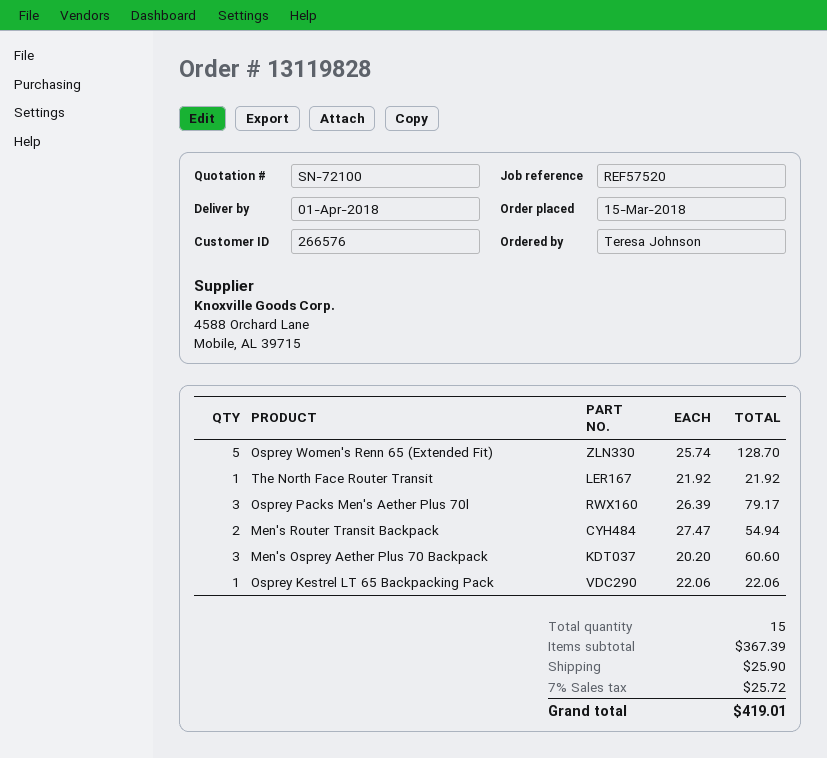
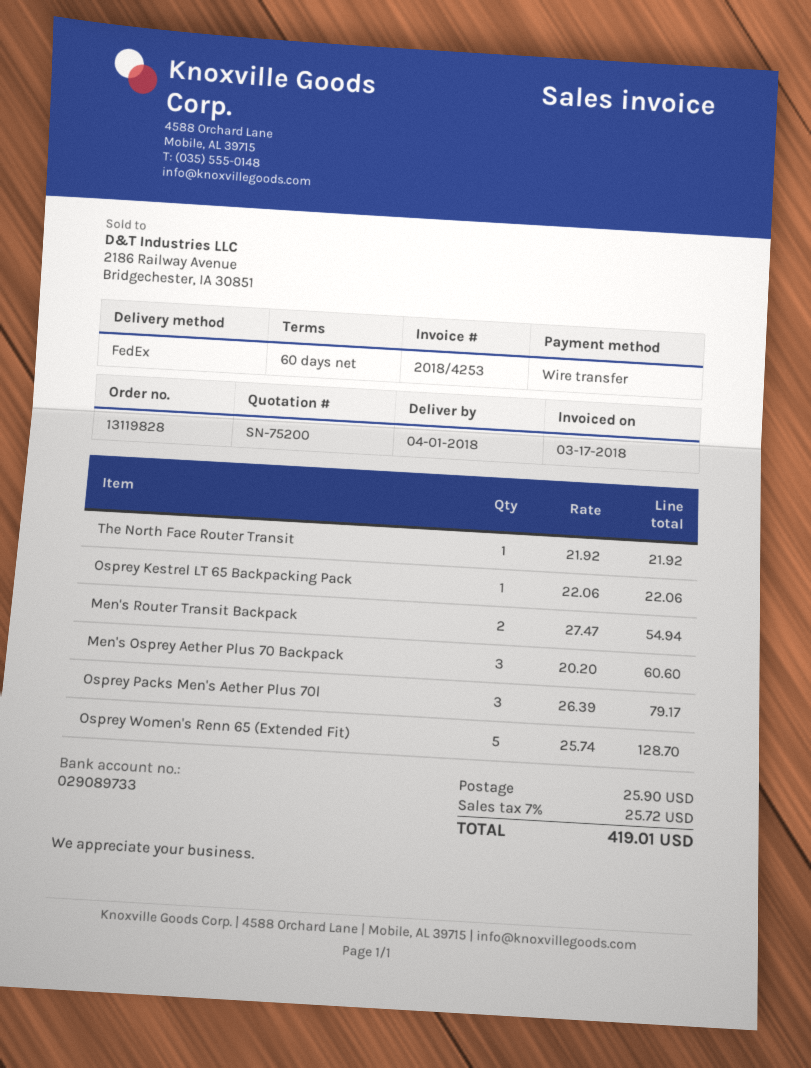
quote number: SN-72100 -> SN-75200

